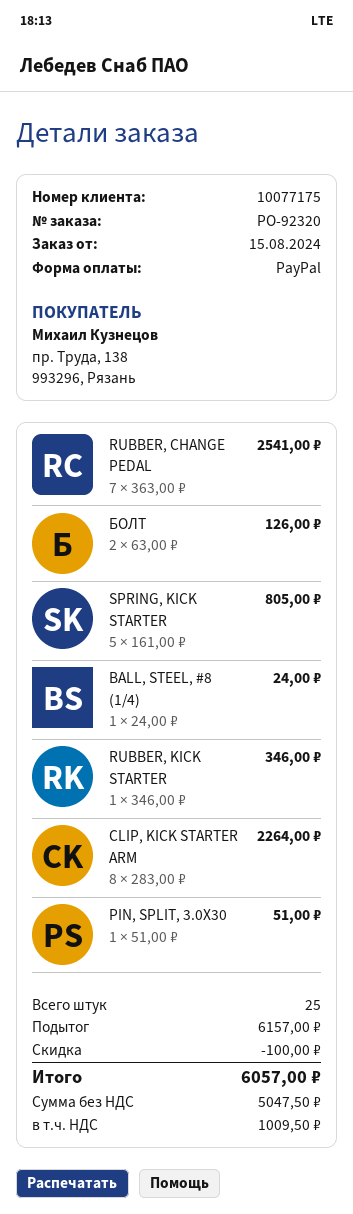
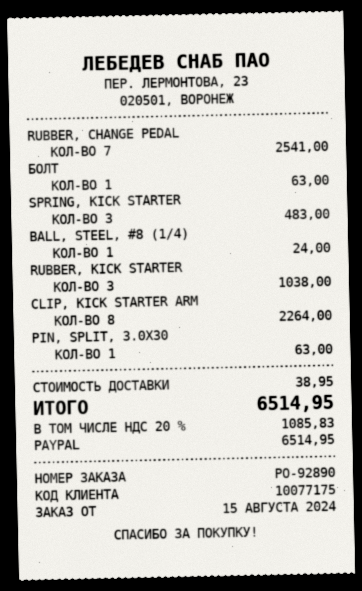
order number: PO-92320 -> PO-92890
БОЛТ: 2 for 126.00 -> 1 for 63.00
SPRING, KICK STARTER: 5 for 805.00 -> 3 for 483.00
RUBBER, KICK STARTER: 1 for 346.00 -> 3 for 1038.00
PIN, SPLIT, 3.0X30: 1 for 51.00 -> 1 for 63.00
discount: 100.00 -> none
shipping: none -> 38.95
tax: 1009.50 -> 1085.83
total: 6057.00 -> 6514.95

